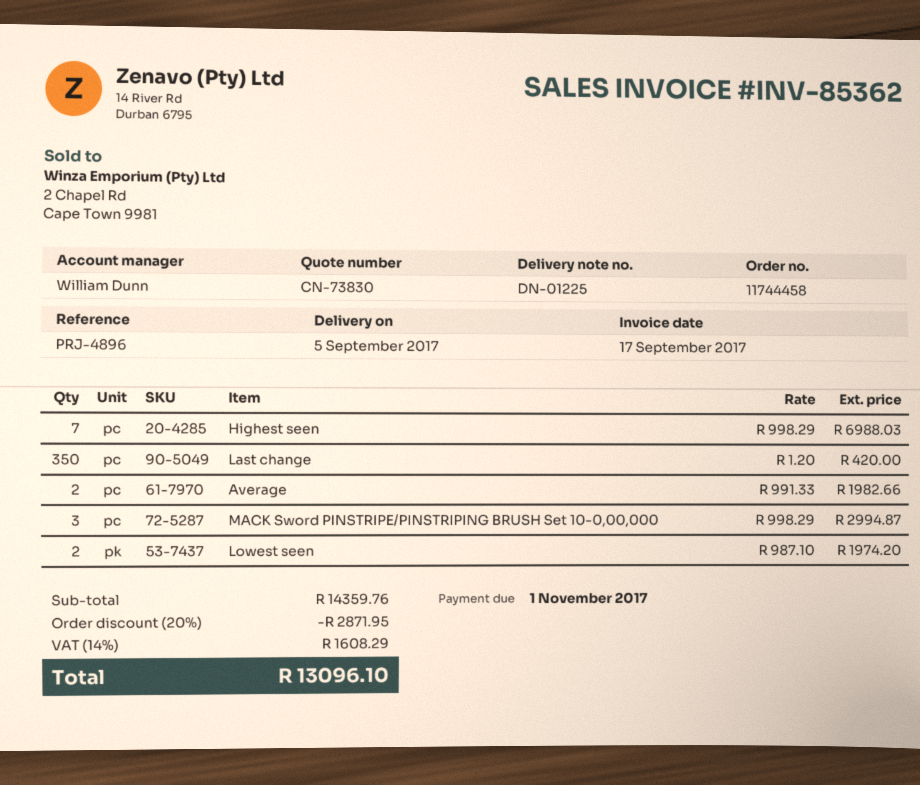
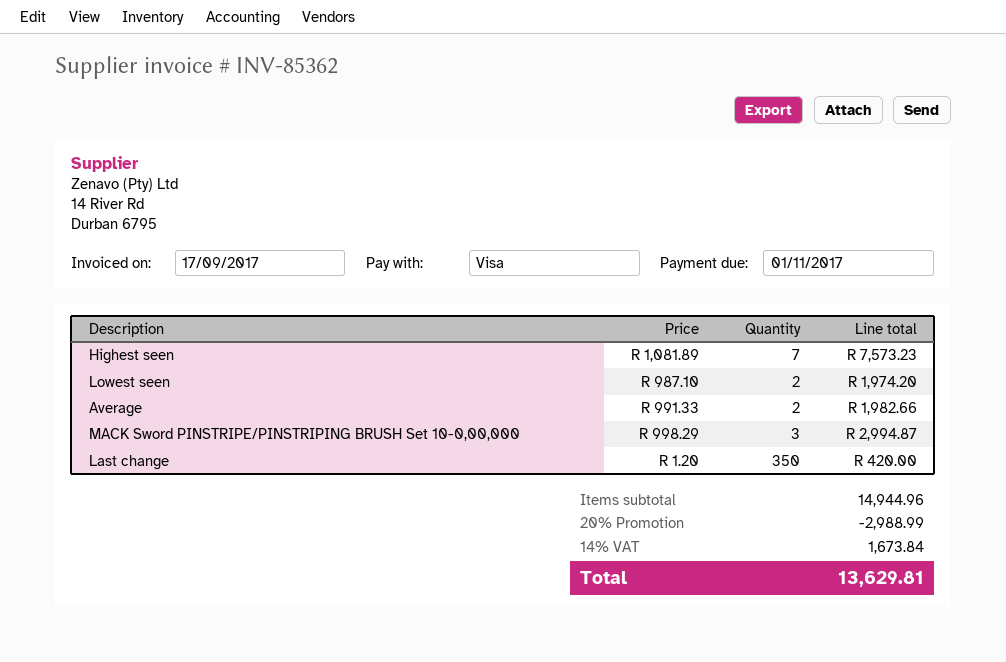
Highest seen: 7 x 998.29 = 6988.03 -> 7 x 1081.89 = 7573.23
subtotal: 14359.76 -> 14944.96
discount: 20% = 2871.95 -> 20% = 2988.99
tax: 14% = 1608.29 -> 14% = 1673.84
total: 13096.10 -> 13629.81

